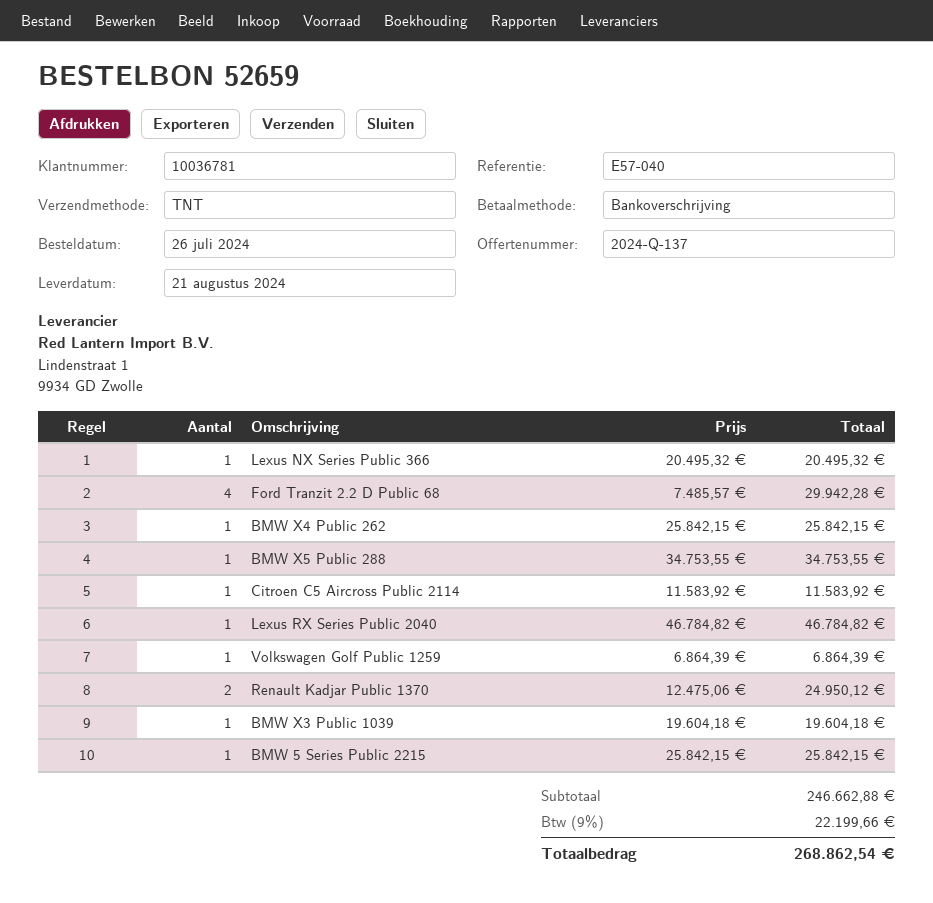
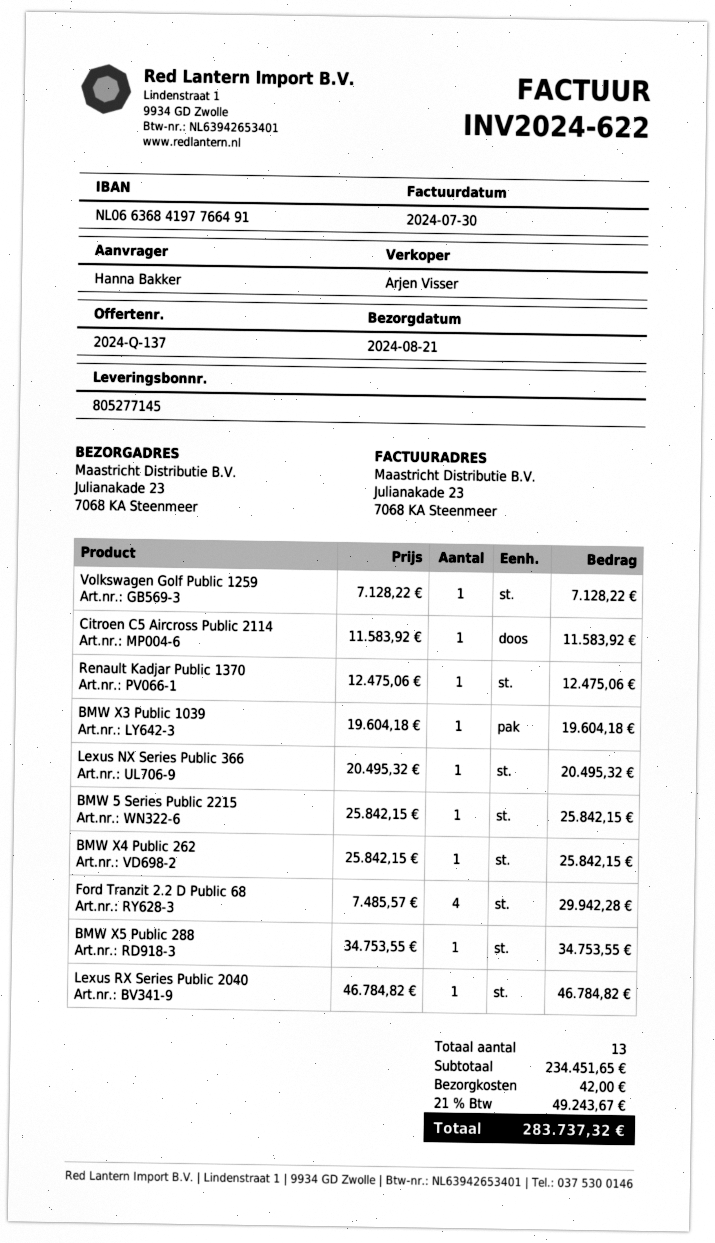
Volkswagen Golf Public 1259: 1 x 6864.39 = 6864.39 -> 1 x 7128.22 = 7128.22
Renault Kadjar Public 1370: 2 x 12475.06 = 24950.12 -> 1 x 12475.06 = 12475.06
subtotal: 246662.88 -> 234451.65
shipping: none -> 42.00
tax: 9% = 22199.66 -> 21% = 49243.67
total: 268862.54 -> 283737.32

